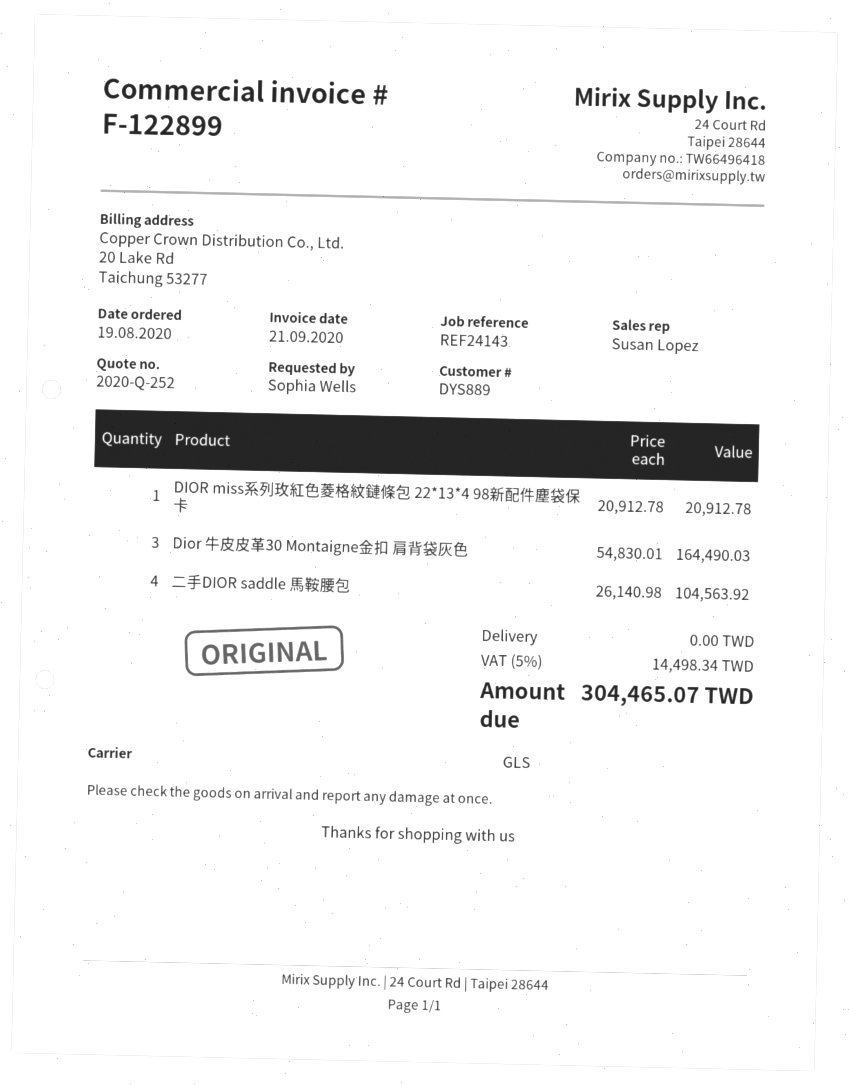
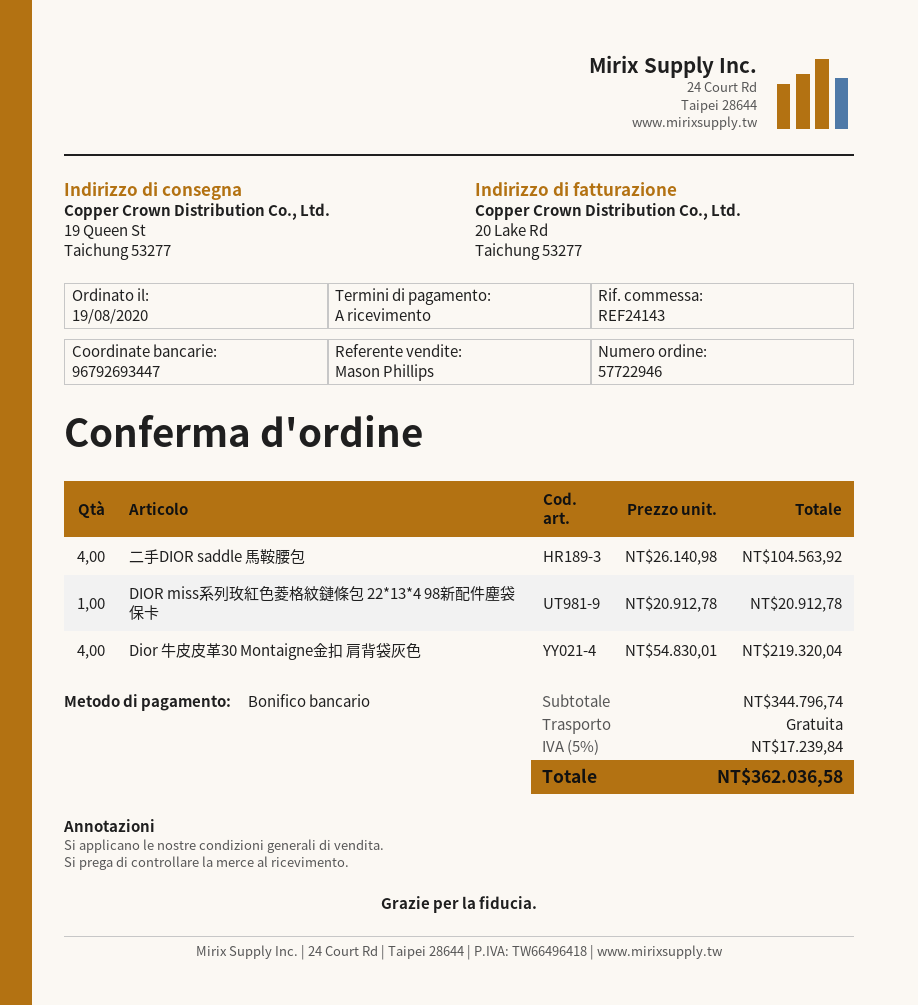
sales rep: Susan Lopez -> Mason Phillips
Dior 牛皮皮革30 Montaigne金扣 肩背袋灰色: 3 x 54830.01 = 164490.03 -> 4 x 54830.01 = 219320.04
tax: 5% = 14498.34 -> 5% = 17239.84
total: 304465.07 -> 362036.58

